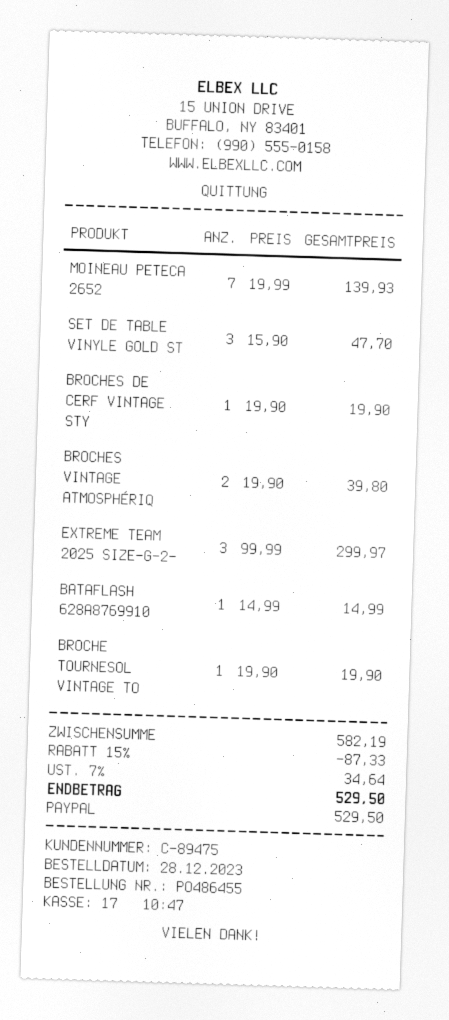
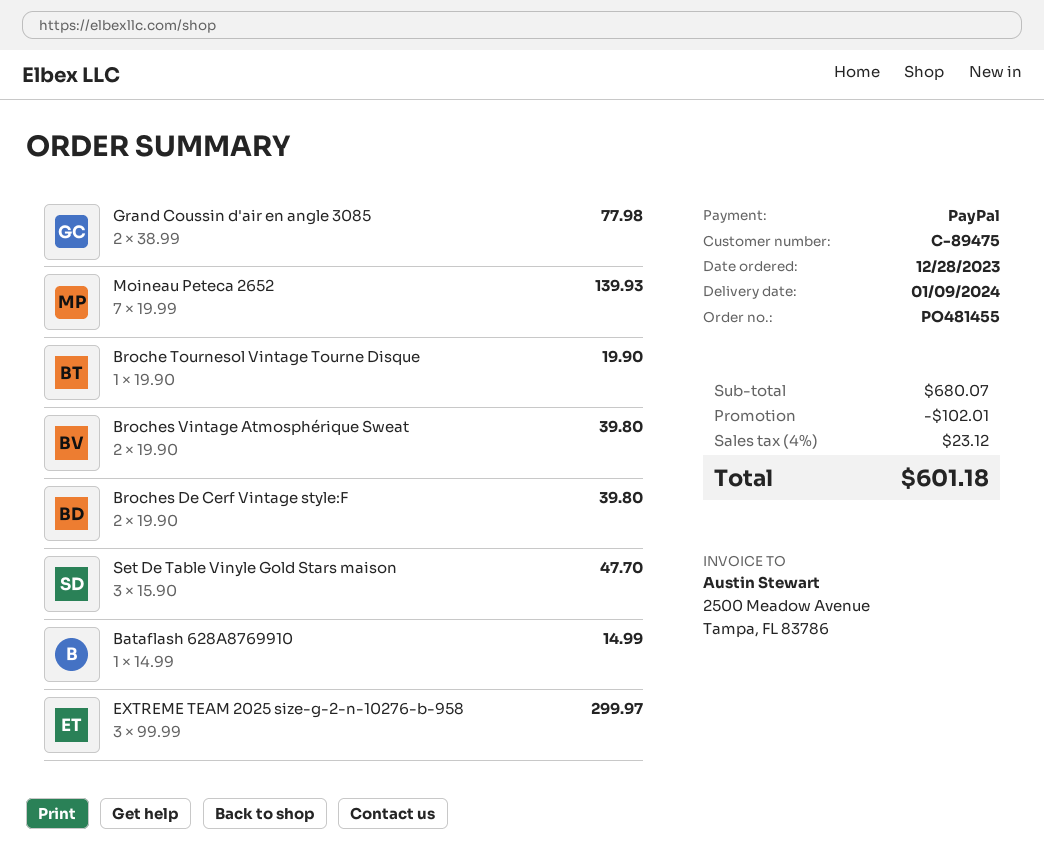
order number: PO486455 -> PO481455
BROCHES DE CERF VINTAGE STY: 1 x 19.90 = 19.90 -> 2 x 19.90 = 39.80
Grand Coussin d'air en angle 3085: none -> 2 x 38.99 = 77.98
subtotal: 582.19 -> 680.07
discount: 87.33 -> 102.01
tax: 7% = 34.64 -> 4% = 23.12
total: 529.50 -> 601.18

